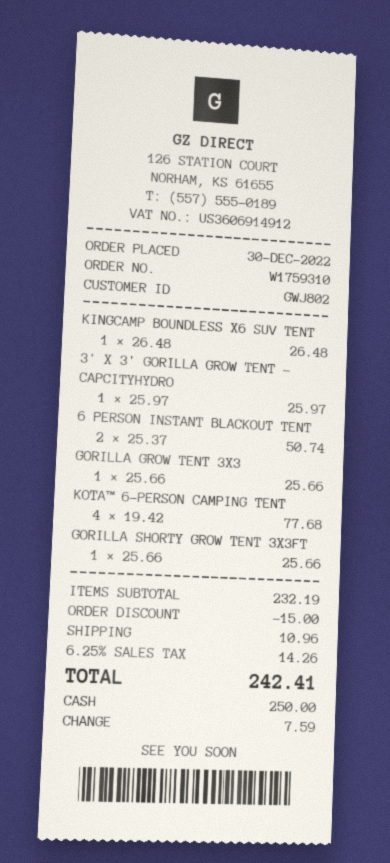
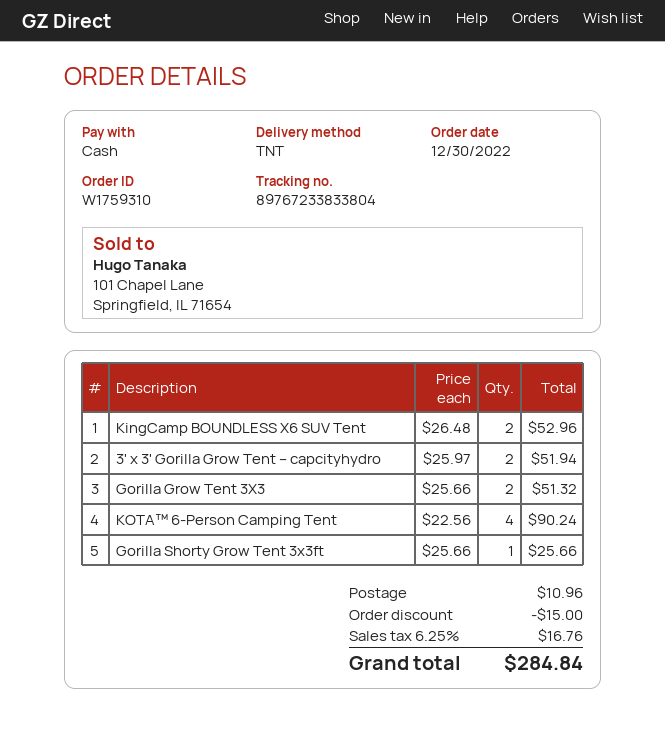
KINGCAMP BOUNDLESS X6 SUV TENT: 1 x 26.48 = 26.48 -> 2 x 26.48 = 52.96
3' X 3' GORILLA GROW TENT – CAPCITYHYDRO: 1 x 25.97 = 25.97 -> 2 x 25.97 = 51.94
6 PERSON INSTANT BLACKOUT TENT: 2 x 25.37 = 50.74 -> none
GORILLA GROW TENT 3X3: 1 x 25.66 = 25.66 -> 2 x 25.66 = 51.32
KOTA™ 6-PERSON CAMPING TENT: 4 x 19.42 = 77.68 -> 4 x 22.56 = 90.24
tax: 6.25% = 14.26 -> 6.25% = 16.76
total: 242.41 -> 284.84

